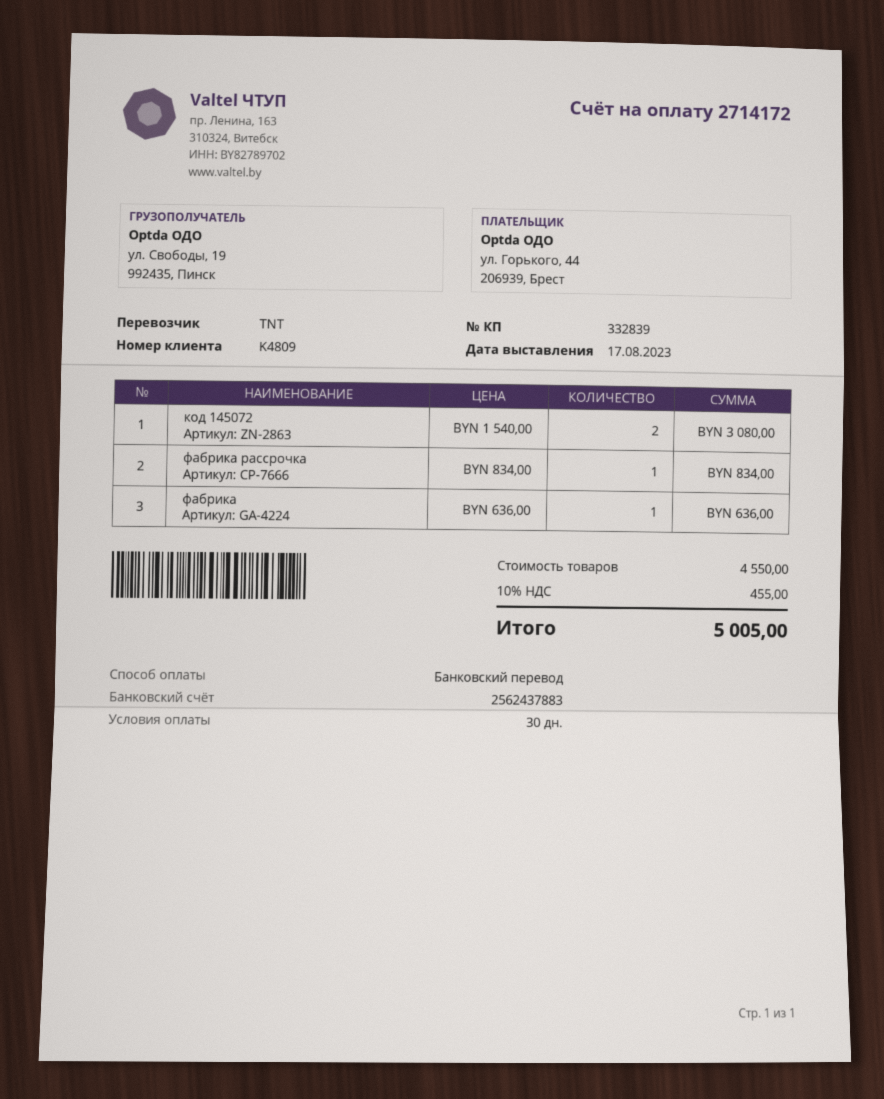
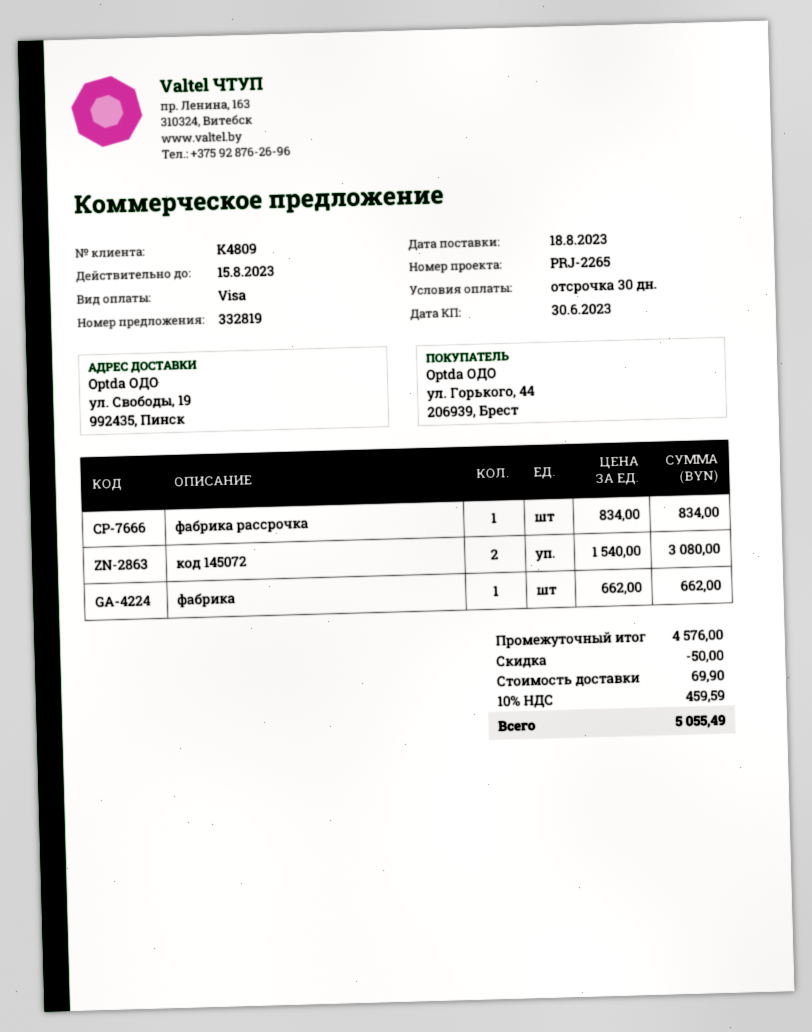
quote number: 332839 -> 332819
payment method: bank transfer -> Visa
фабрика: 1 x 636.00 = 636.00 -> 1 x 662.00 = 662.00
subtotal: 4550.00 -> 4576.00
discount: none -> 50.00
shipping: none -> 69.90
tax: 10% = 455.00 -> 10% = 459.59
total: 5005.00 -> 5055.49

